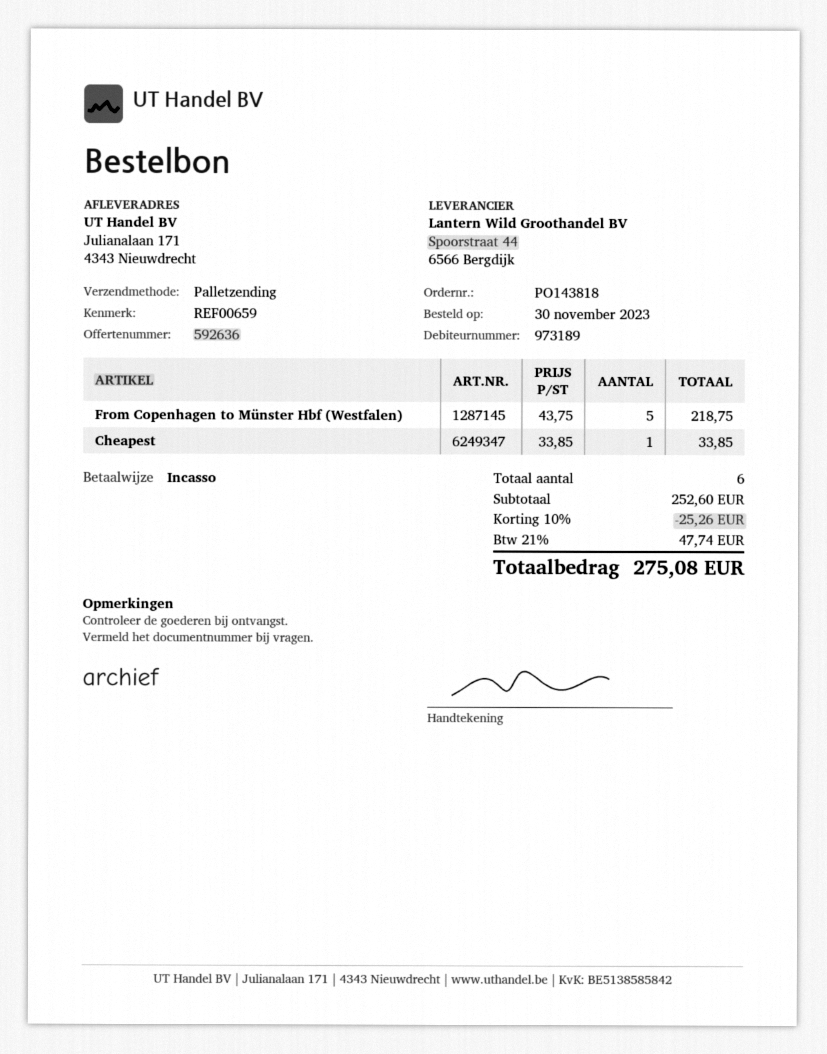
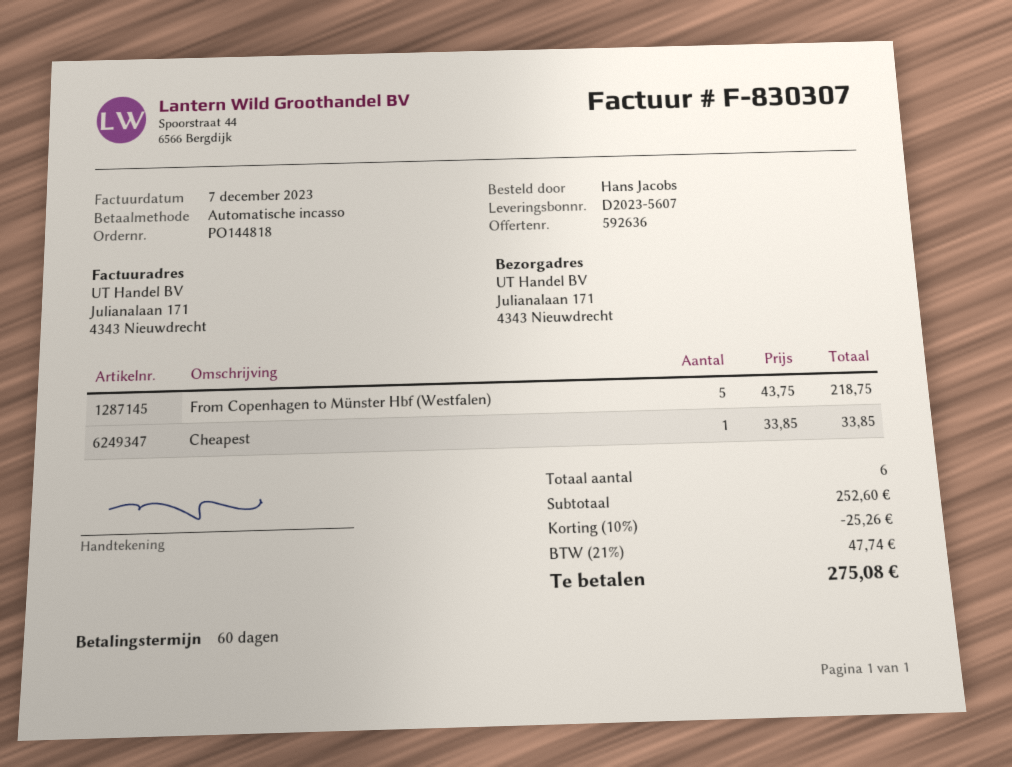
order number: PO143818 -> PO144818

